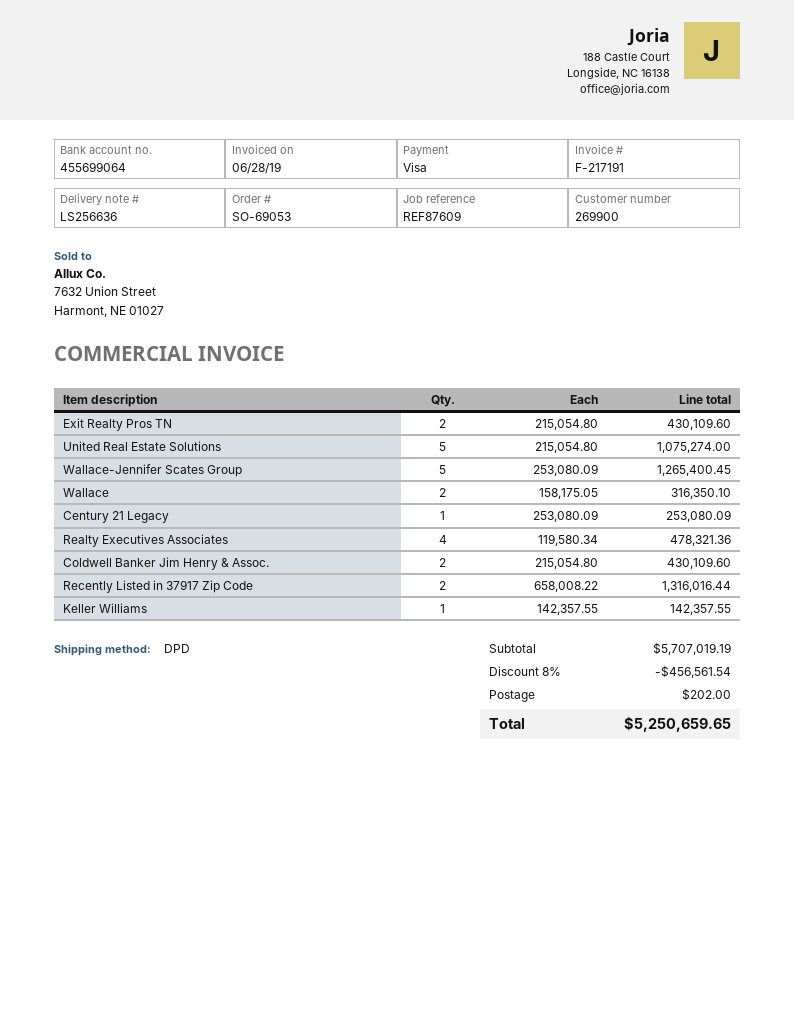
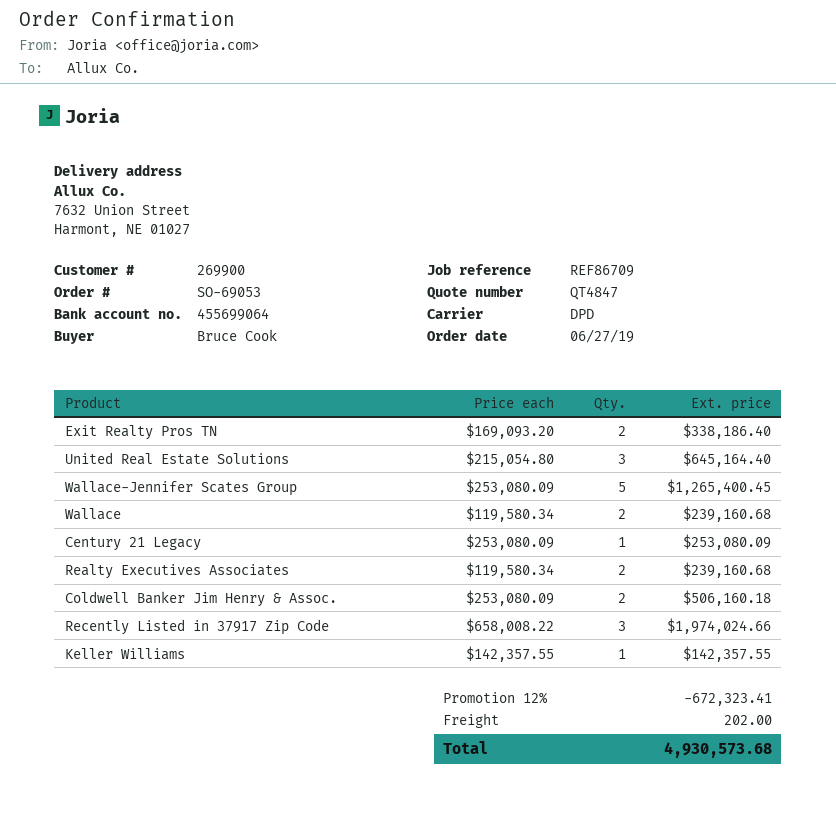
reference: REF87609 -> REF86709
Exit Realty Pros TN: 2 x 215054.80 = 430109.60 -> 2 x 169093.20 = 338186.40
United Real Estate Solutions: 5 x 215054.80 = 1075274.00 -> 3 x 215054.80 = 645164.40
Wallace: 2 x 158175.05 = 316350.10 -> 2 x 119580.34 = 239160.68
Realty Executives Associates: 4 x 119580.34 = 478321.36 -> 2 x 119580.34 = 239160.68
Coldwell Banker Jim Henry & Assoc.: 2 x 215054.80 = 430109.60 -> 2 x 253080.09 = 506160.18
Recently Listed in 37917 Zip Code: 2 x 658008.22 = 1316016.44 -> 3 x 658008.22 = 1974024.66
discount: 8% = 456561.54 -> 12% = 672323.41
total: 5250659.65 -> 4930573.68

